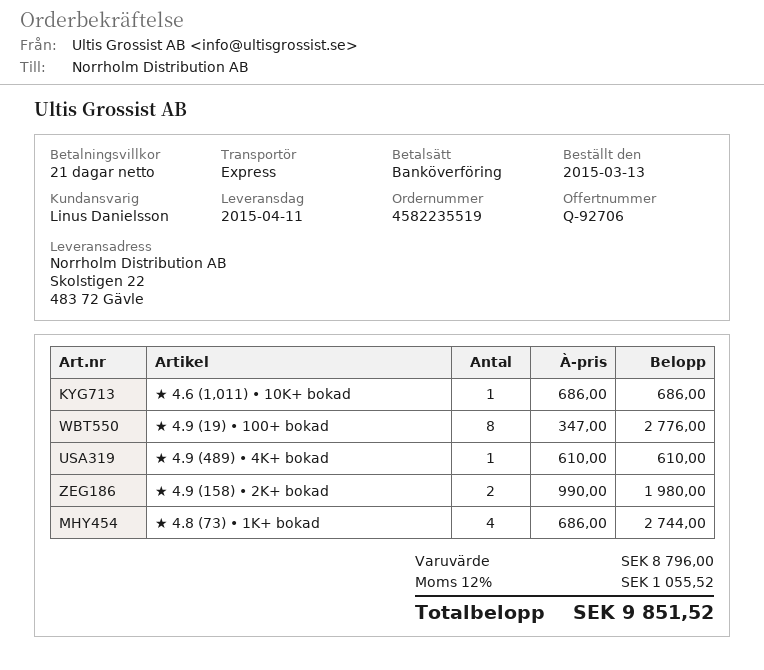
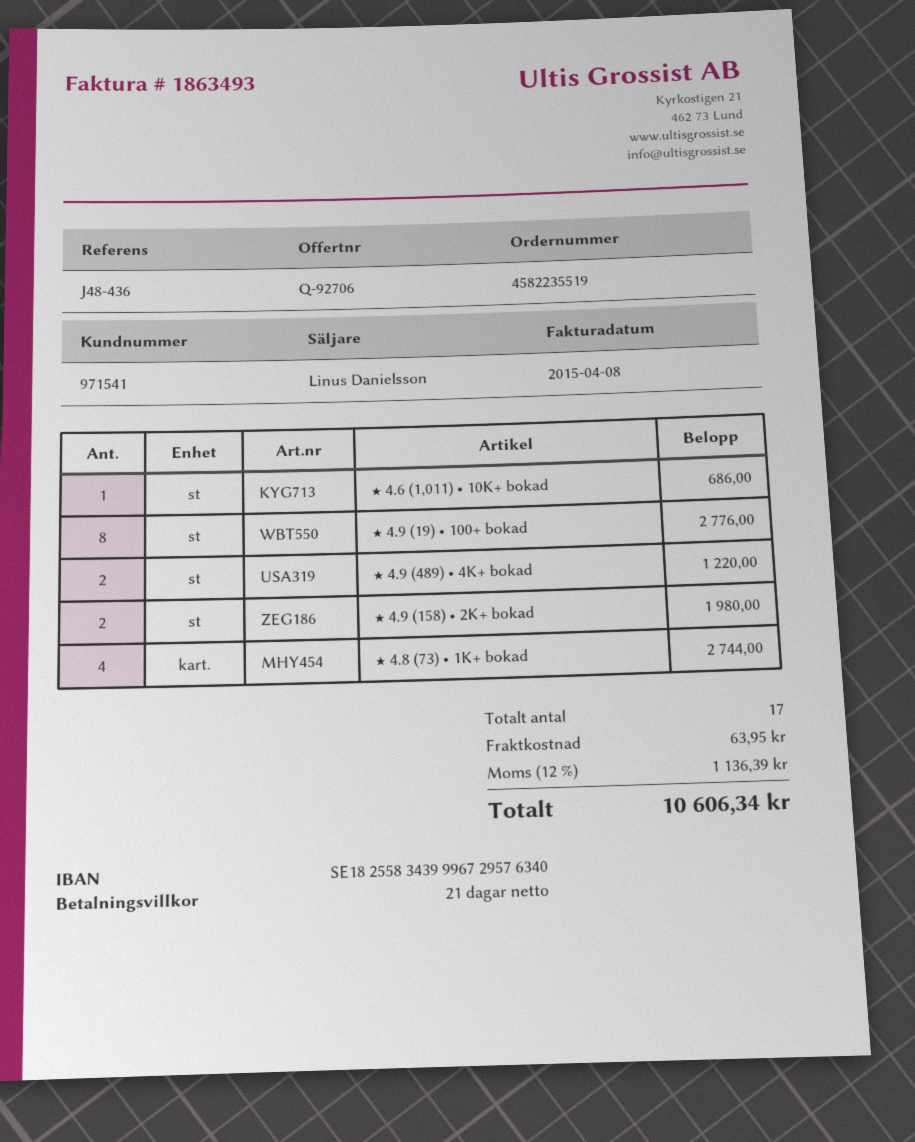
★ 4.9 (489) • 4K+ bokad: 1 for 610.00 -> 2 for 1220.00
shipping: none -> 63.95
tax: 12% = 1055.52 -> 12% = 1136.39
total: 9851.52 -> 10606.34

